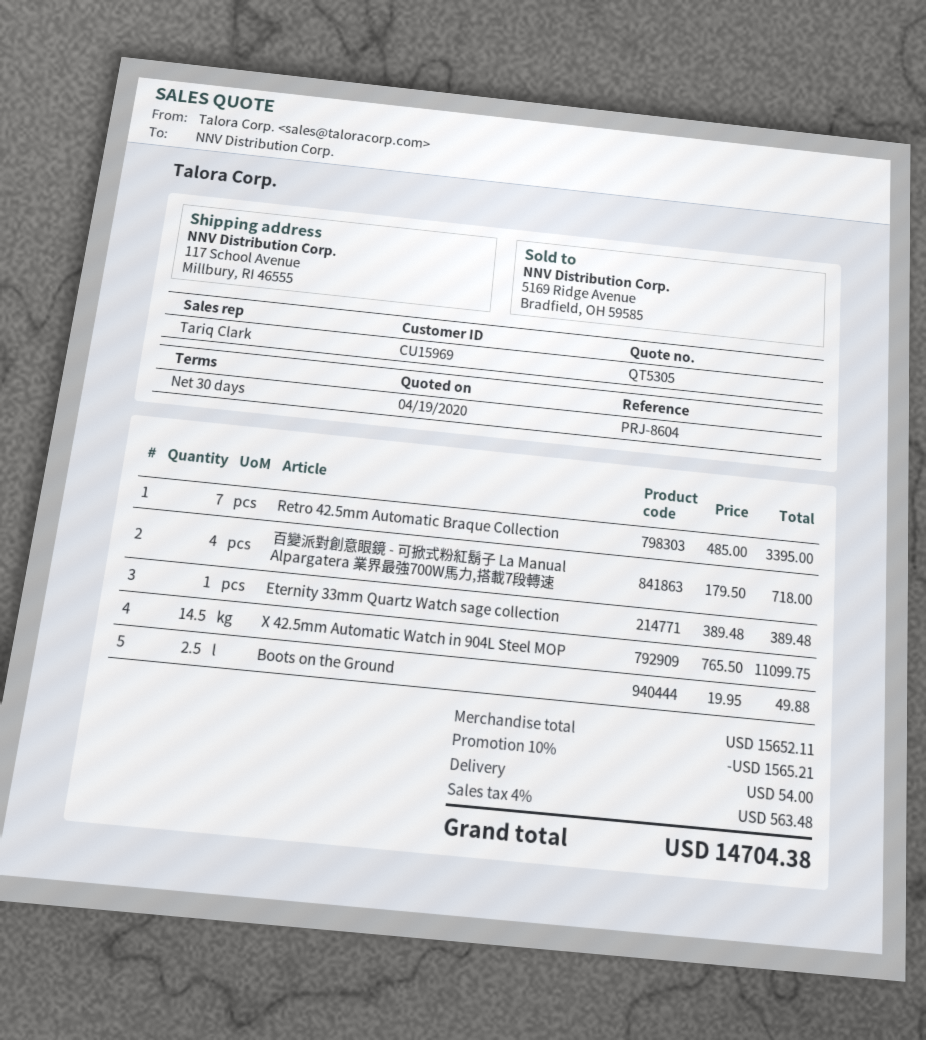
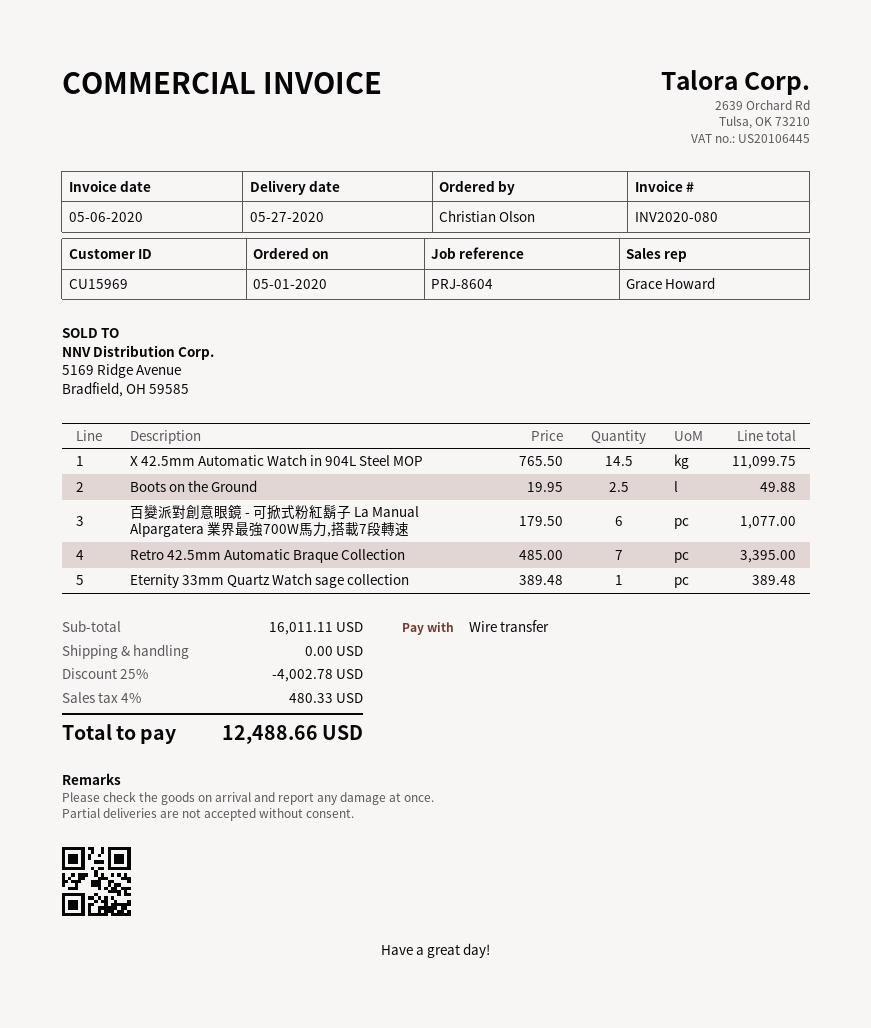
sales rep: Tariq Clark -> Grace Howard
百變派對創意眼鏡 - 可掀式粉紅鬍子 La Manual Alpargatera 業界最強700W馬力,搭載7段轉速: 4 x 179.50 = 718.00 -> 6 x 179.50 = 1077.00
subtotal: 15652.11 -> 16011.11
discount: 10% = 1565.21 -> 25% = 4002.78
shipping: 54.00 -> 0.00
tax: 4% = 563.48 -> 4% = 480.33
total: 14704.38 -> 12488.66

